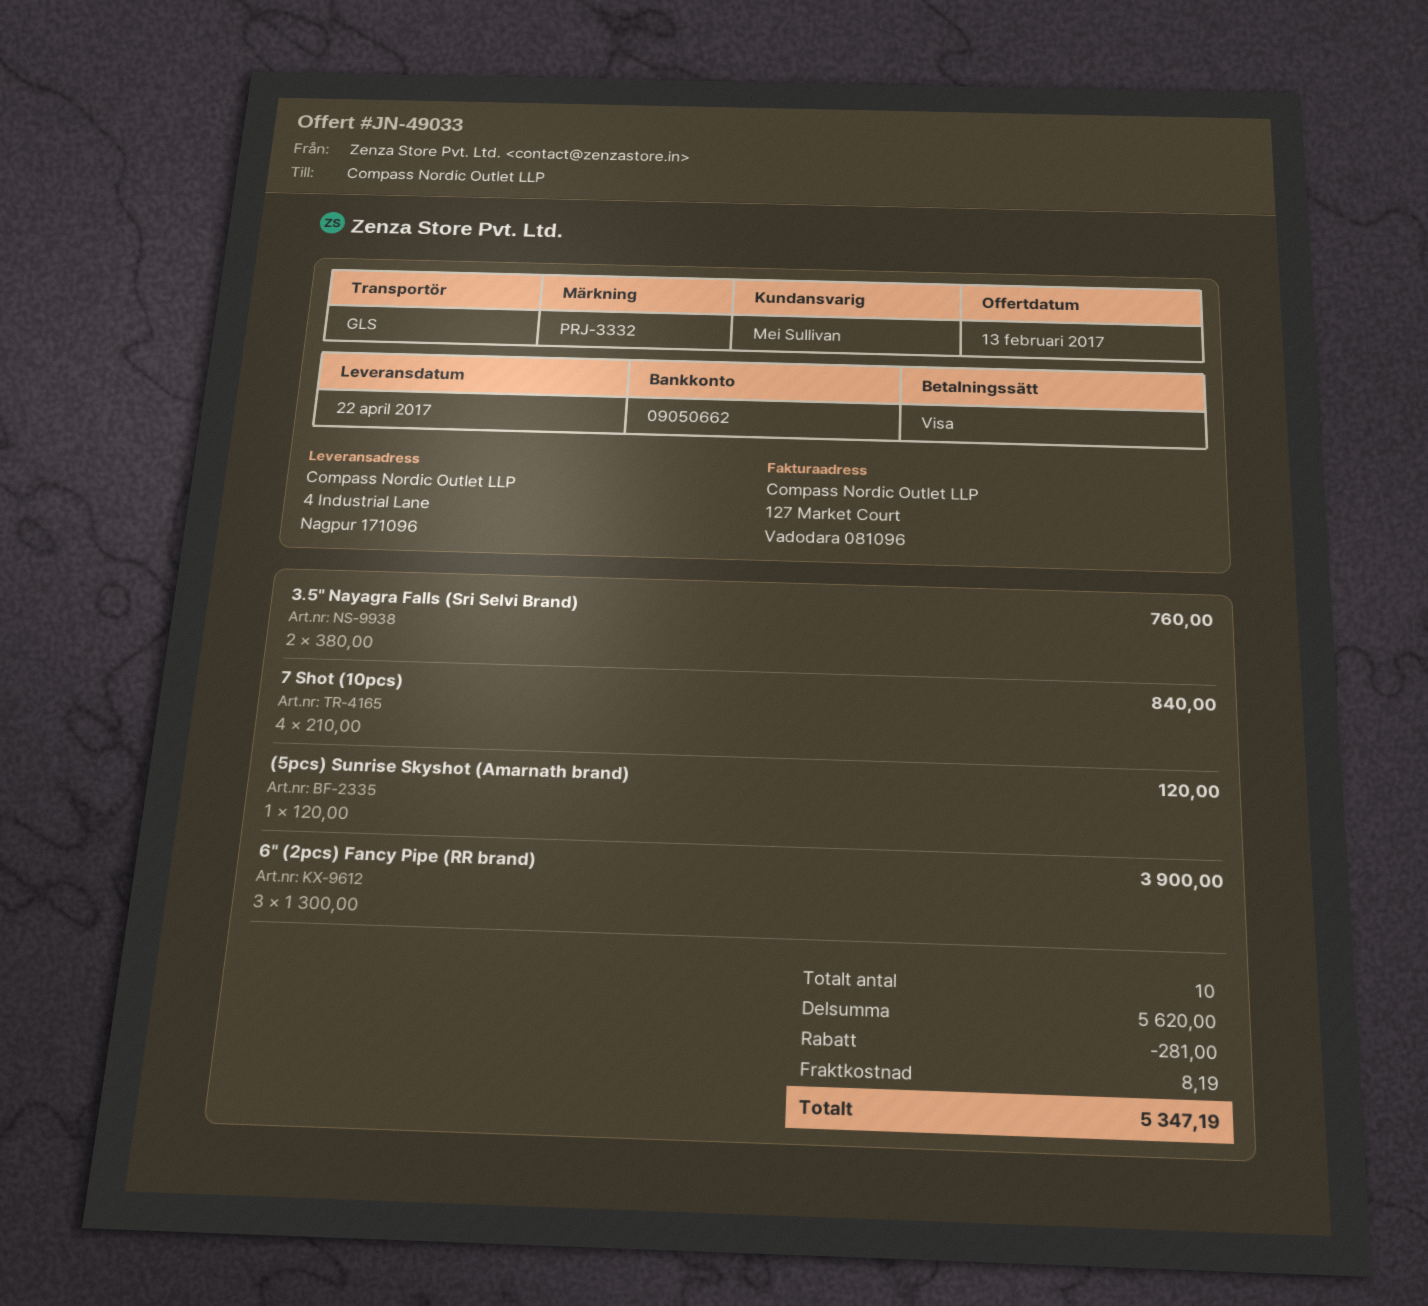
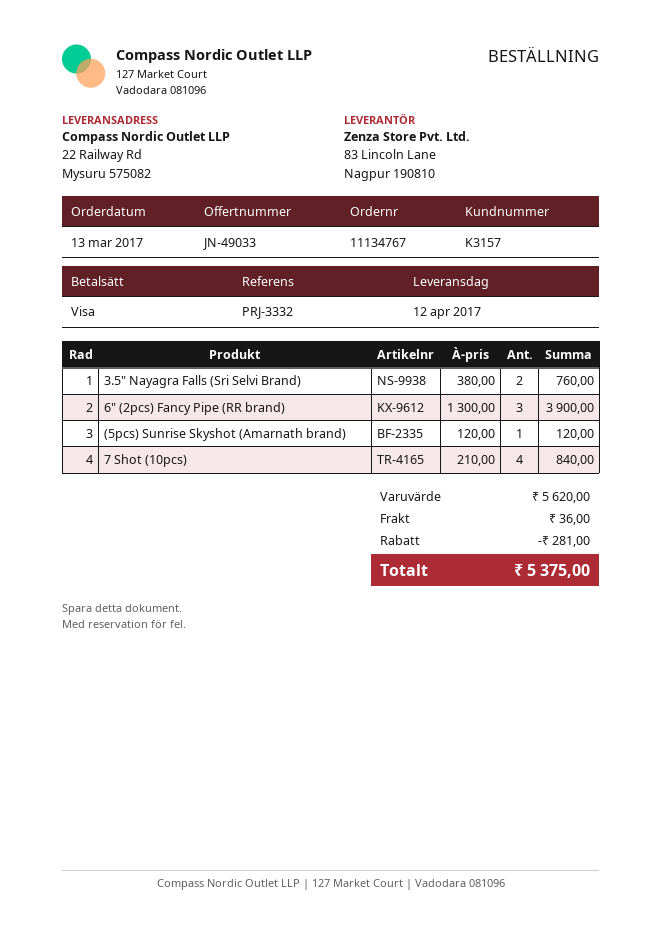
delivery date: 2017-04-22 -> 2017-04-12
ship to: 4 Industrial Lane, Nagpur 171096 -> 22 Railway Rd, Mysuru 575082
shipping: 8.19 -> 36.00
total: 5347.19 -> 5375.00

